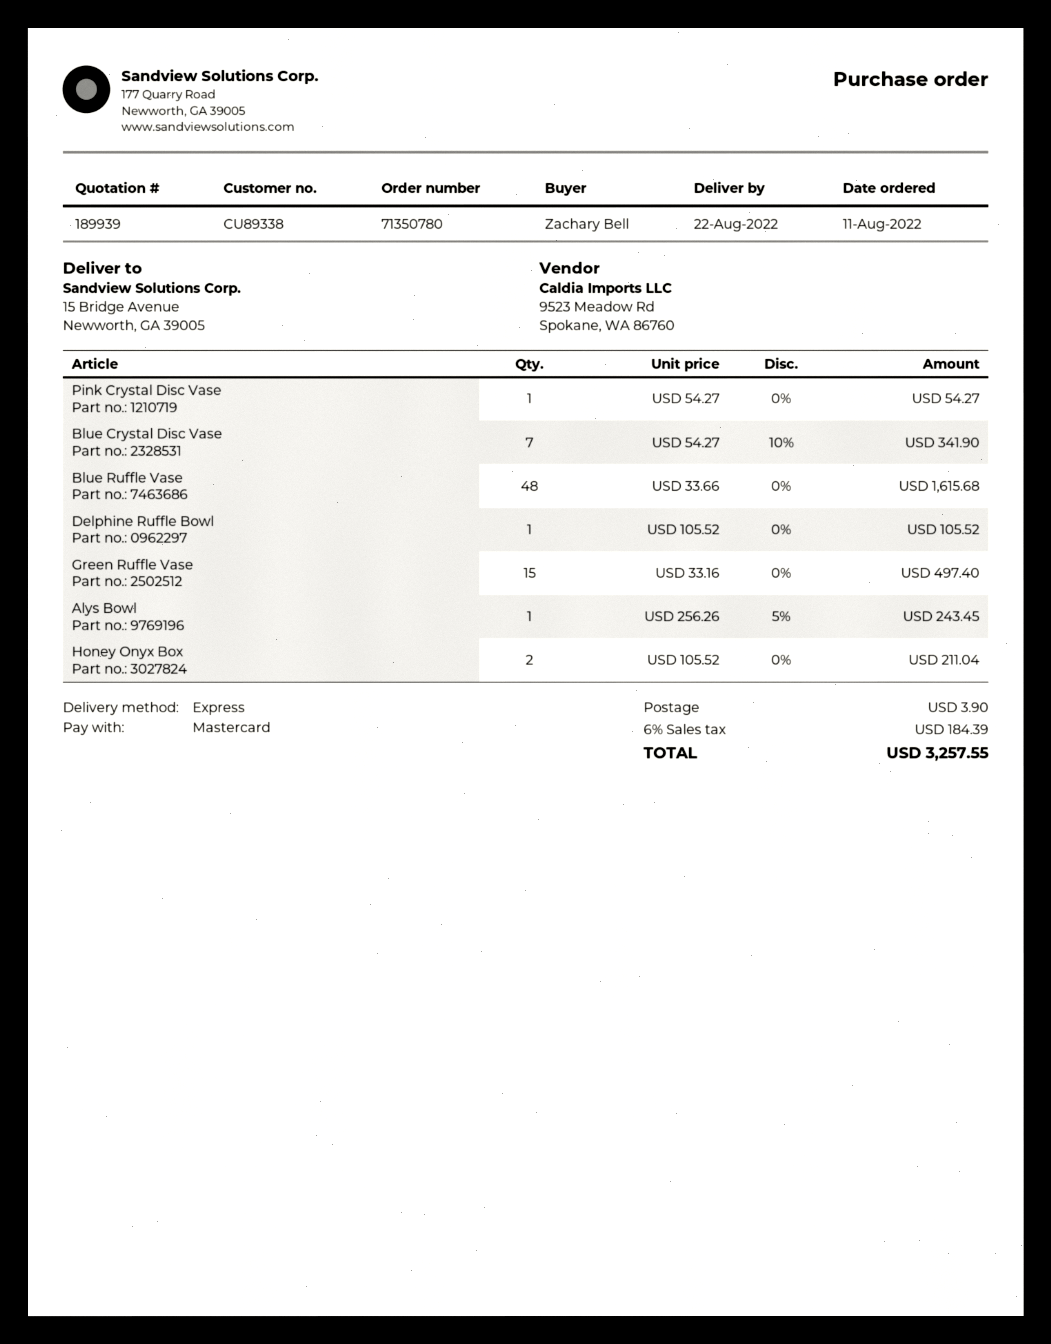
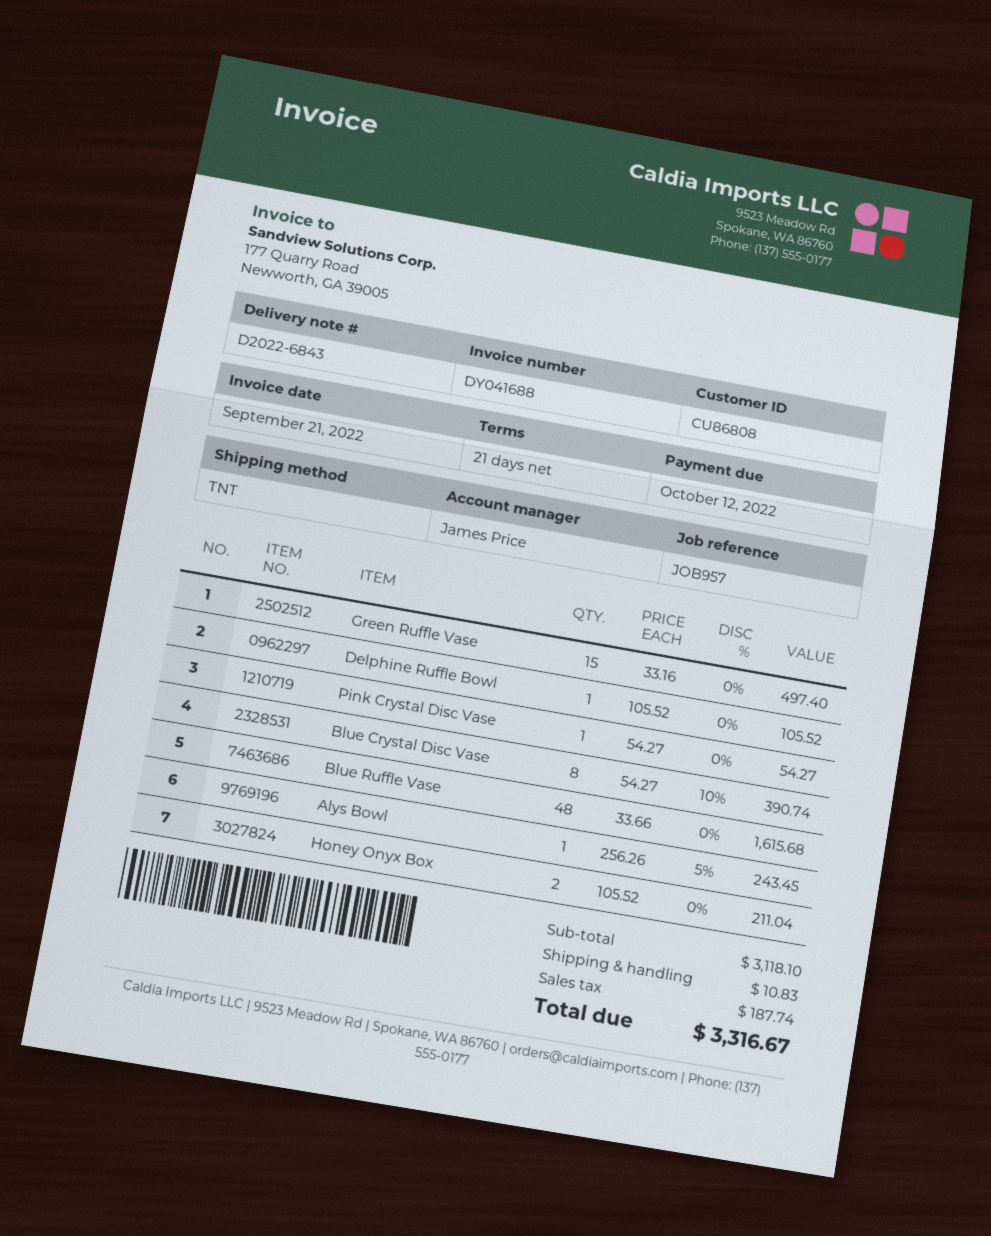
customer number: CU89338 -> CU86808
shipping method: express -> TNT
Blue Crystal Disc Vase: 7 x 54.27 - 10% = 341.90 -> 8 x 54.27 - 10% = 390.74
shipping: 3.90 -> 10.83
tax: 184.39 -> 187.74
total: 3257.55 -> 3316.67

